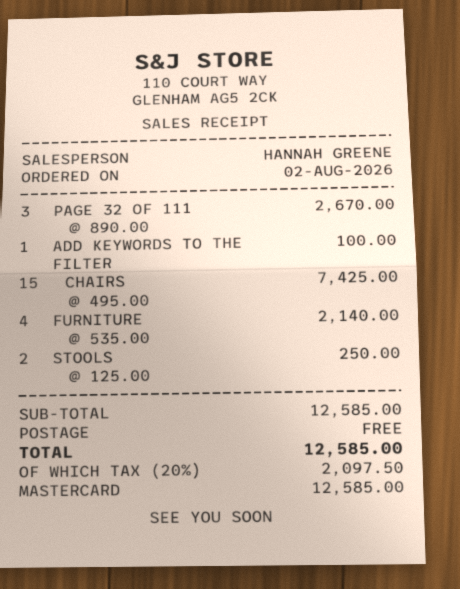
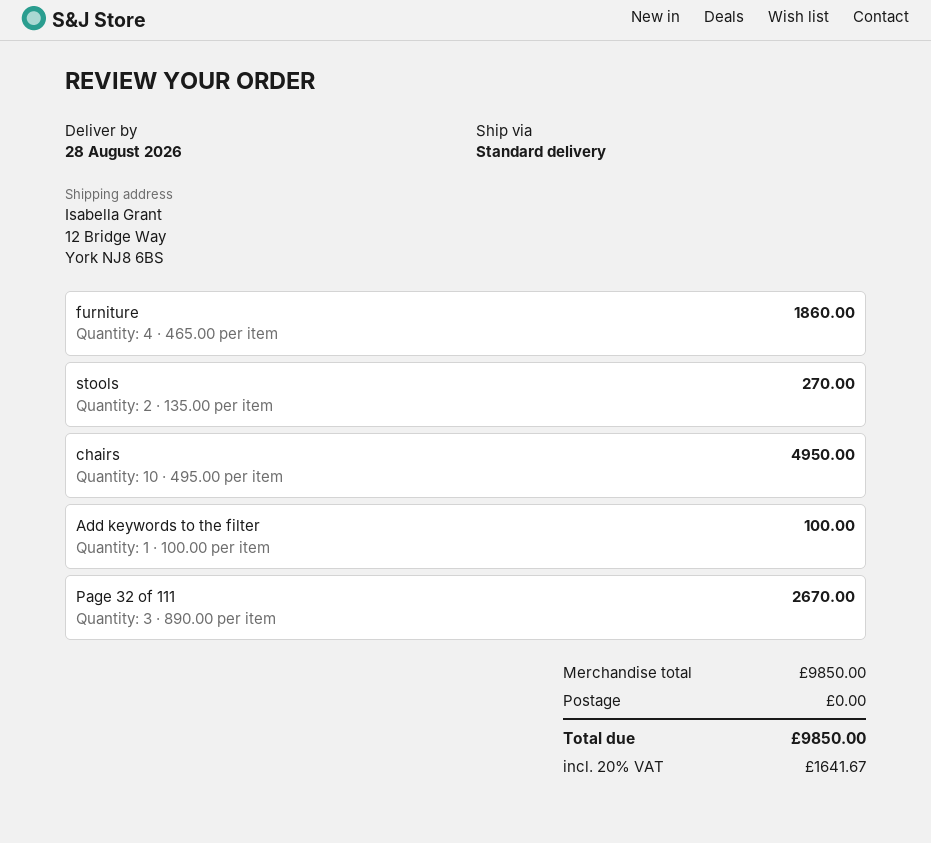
CHAIRS: 15 x 495.00 = 7425.00 -> 10 x 495.00 = 4950.00
FURNITURE: 4 x 535.00 = 2140.00 -> 4 x 465.00 = 1860.00
STOOLS: 2 x 125.00 = 250.00 -> 2 x 135.00 = 270.00
subtotal: 12585.00 -> 9850.00
tax: 20% = 2097.50 -> 20% = 1641.67
total: 12585.00 -> 9850.00

